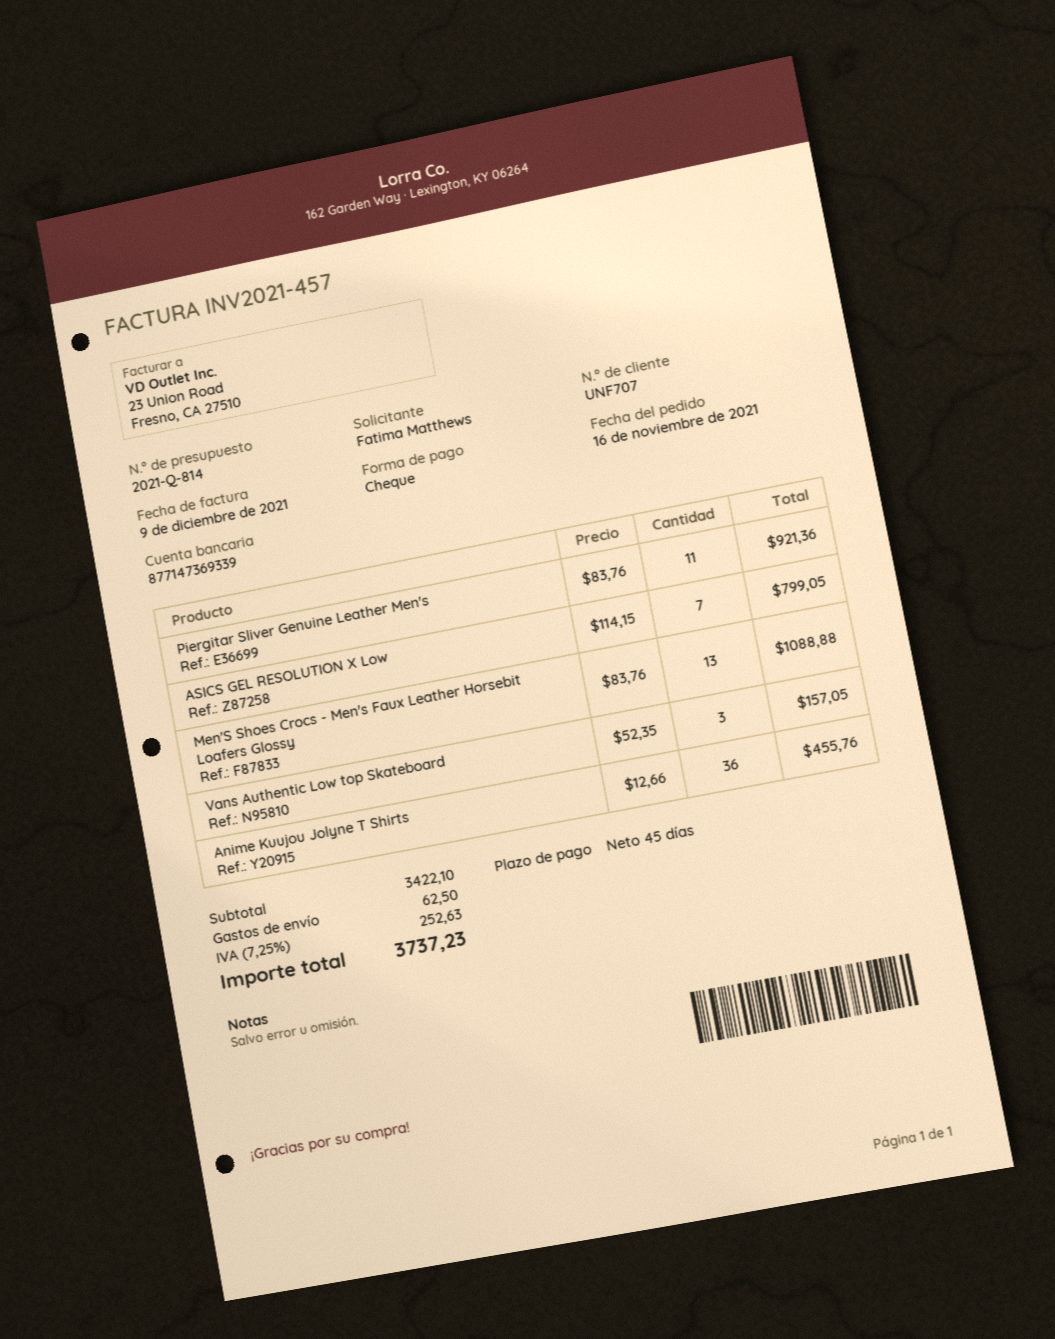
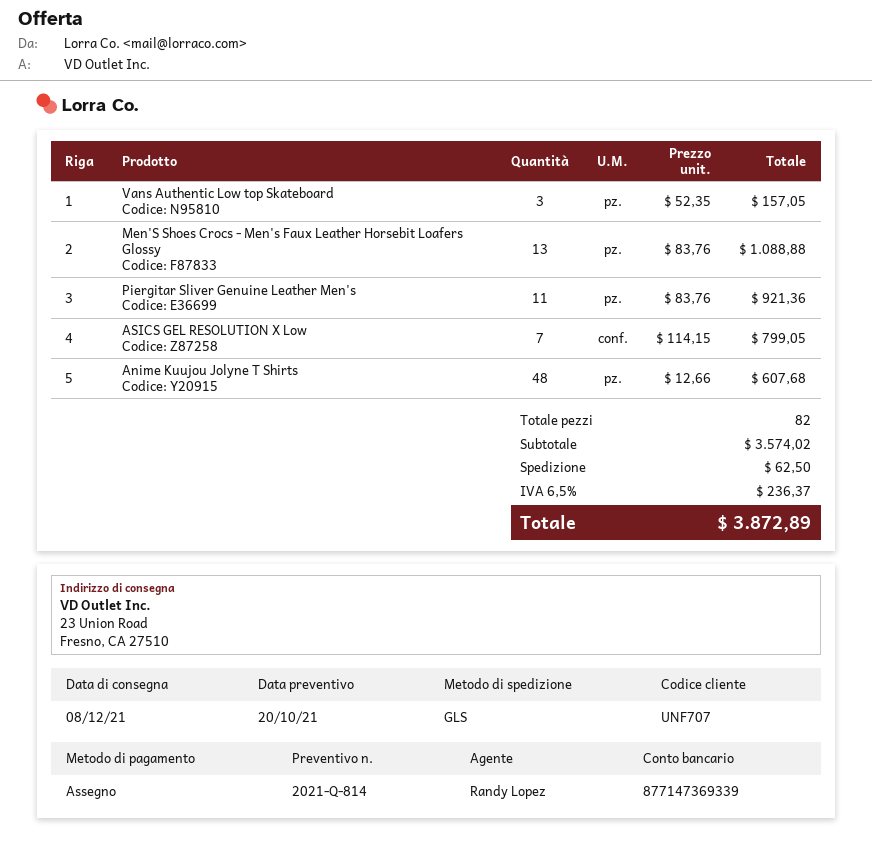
Anime Kuujou Jolyne T Shirts: 36 x 12.66 = 455.76 -> 48 x 12.66 = 607.68
subtotal: 3422.10 -> 3574.02
tax: 7.25% = 252.63 -> 6.5% = 236.37
total: 3737.23 -> 3872.89

